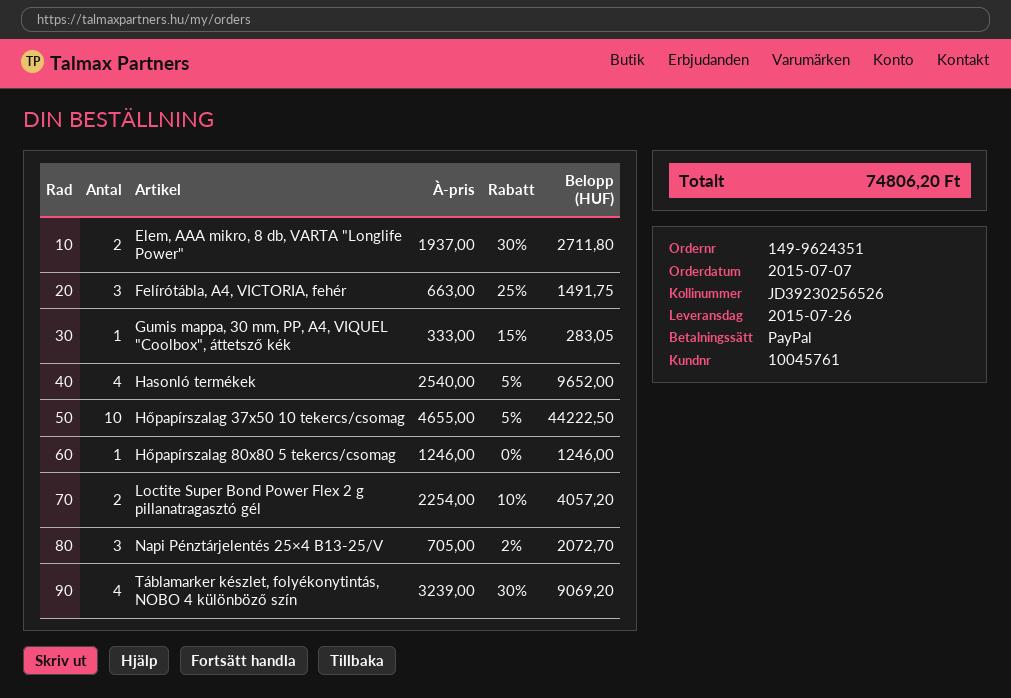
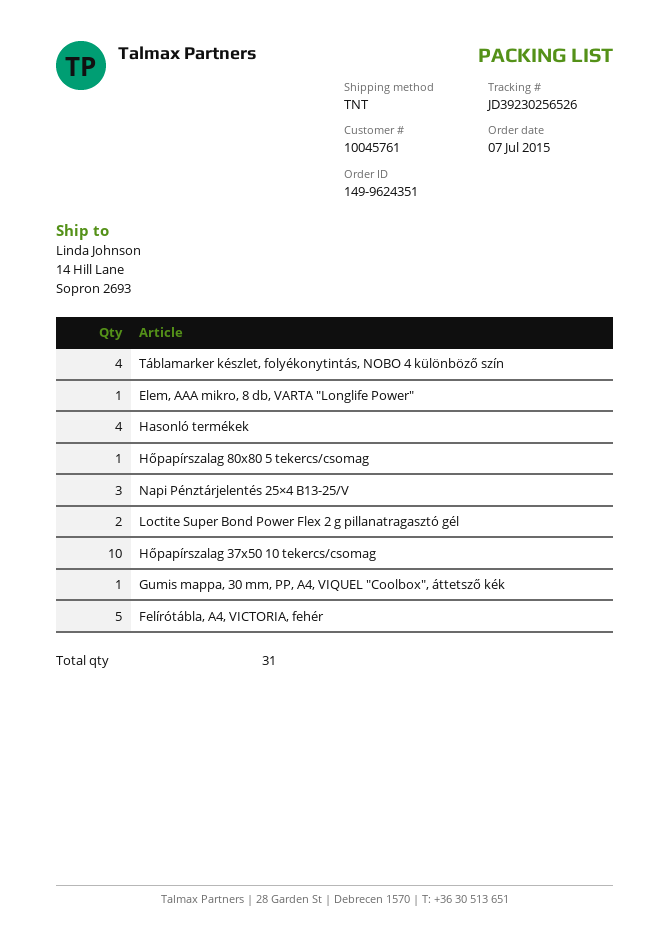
Elem, AAA mikro, 8 db, VARTA "Longlife Power": 2 -> 1
Felírótábla, A4, VICTORIA, fehér: 3 -> 5

